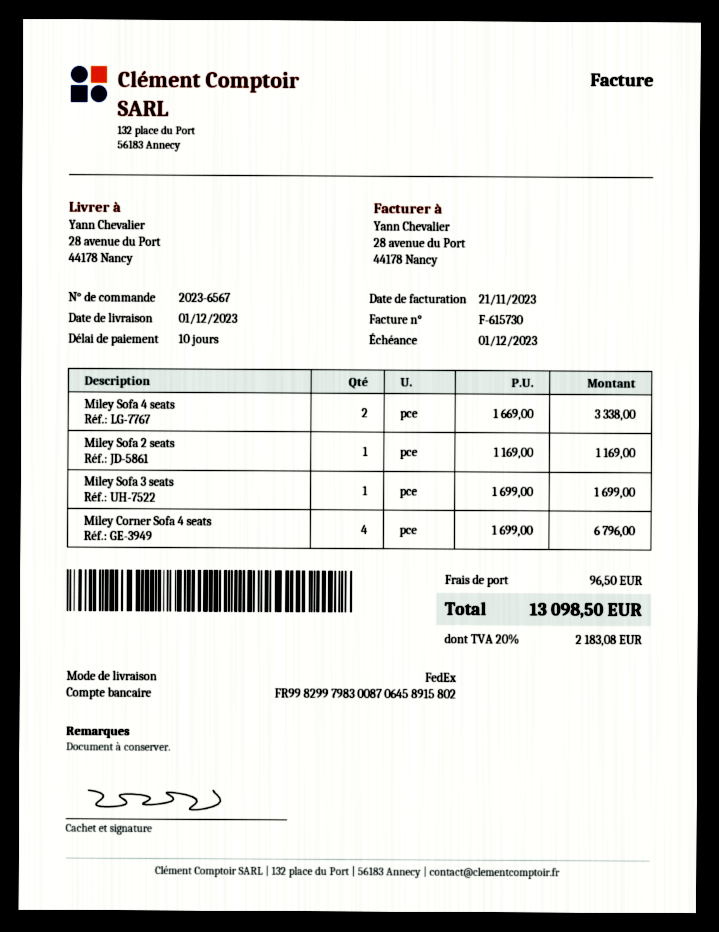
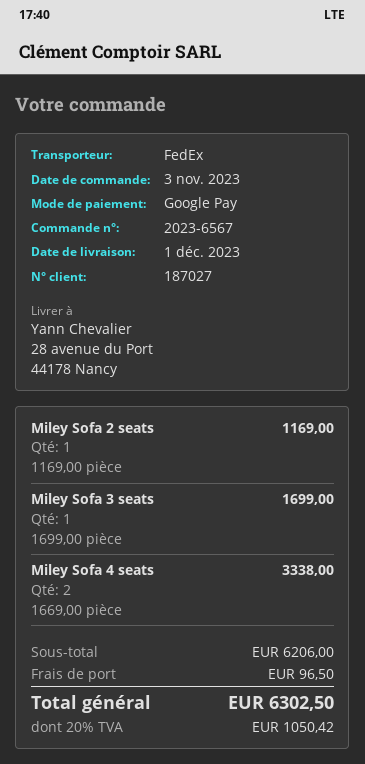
Miley Corner Sofa 4 seats: 4 x 1699.00 = 6796.00 -> none
tax: 20% = 2183.08 -> 20% = 1050.42
total: 13098.50 -> 6302.50

